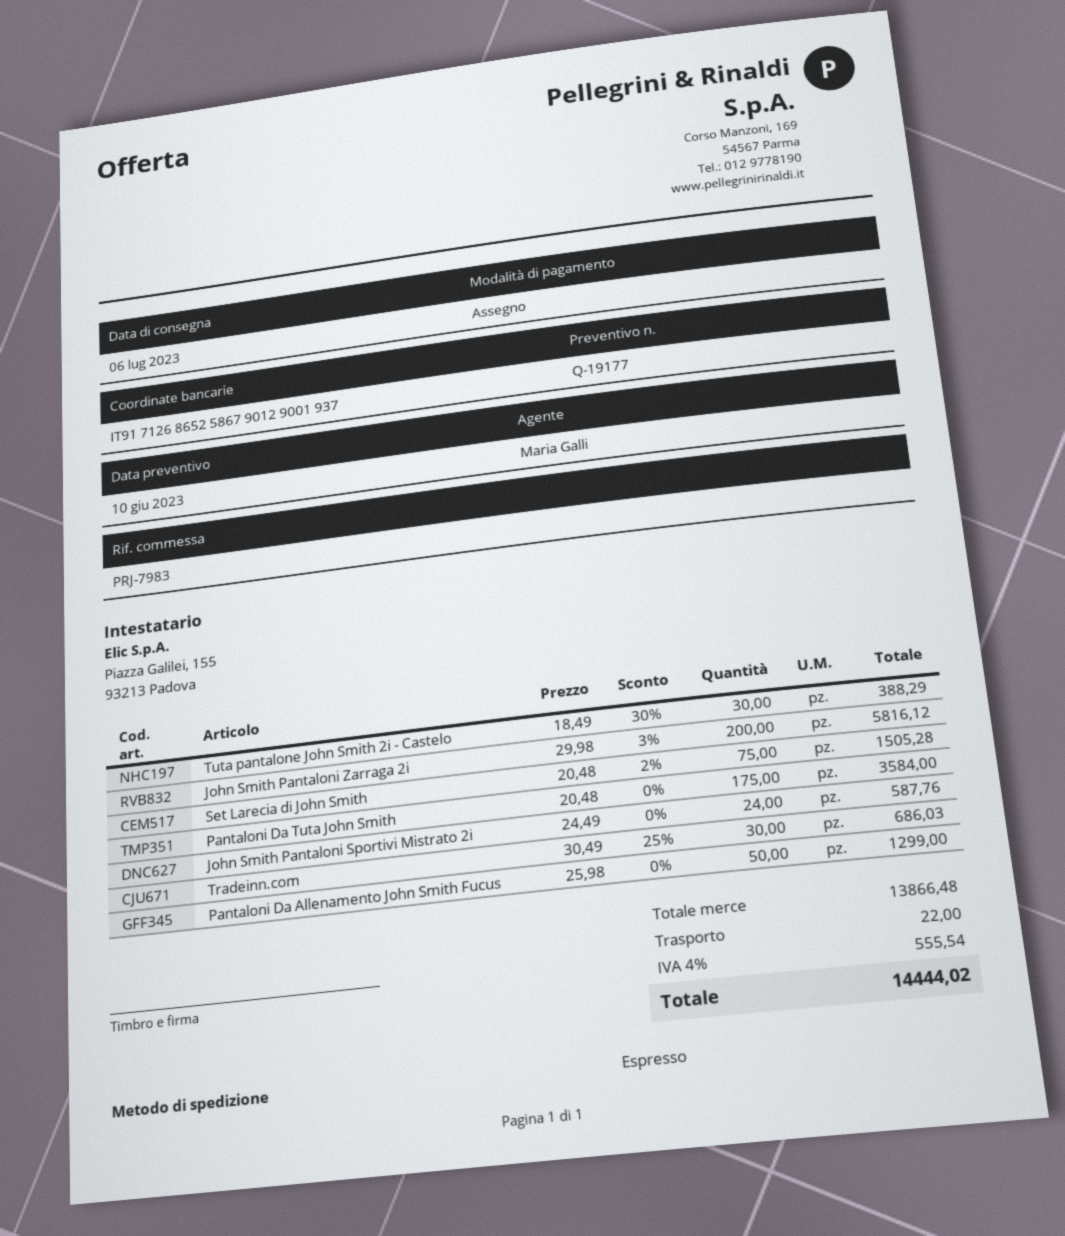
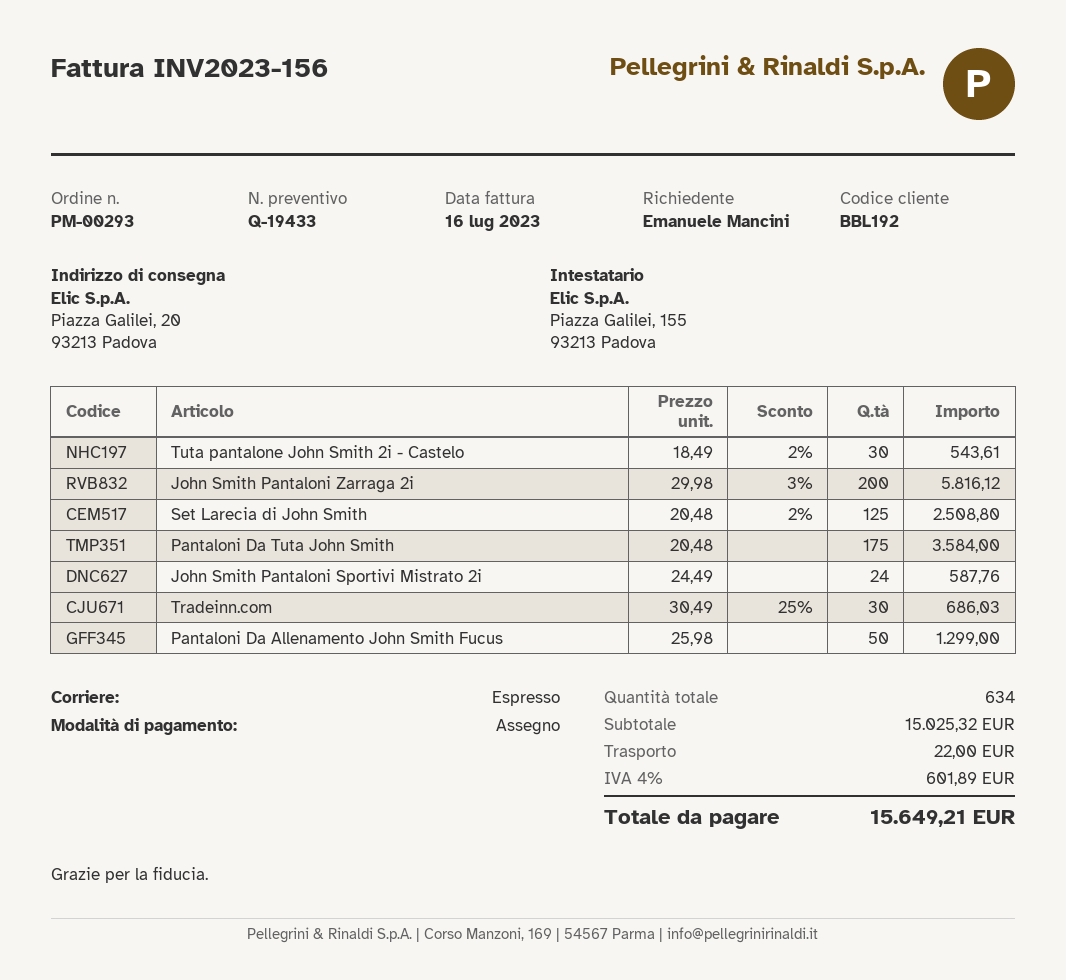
quote number: Q-19177 -> Q-19433
Tuta pantalone John Smith 2i - Castelo: 30 x 18.49 - 30% = 388.29 -> 30 x 18.49 - 2% = 543.61
Set Larecia di John Smith: 75 x 20.48 - 2% = 1505.28 -> 125 x 20.48 - 2% = 2508.80
subtotal: 13866.48 -> 15025.32
tax: 4% = 555.54 -> 4% = 601.89
total: 14444.02 -> 15649.21

